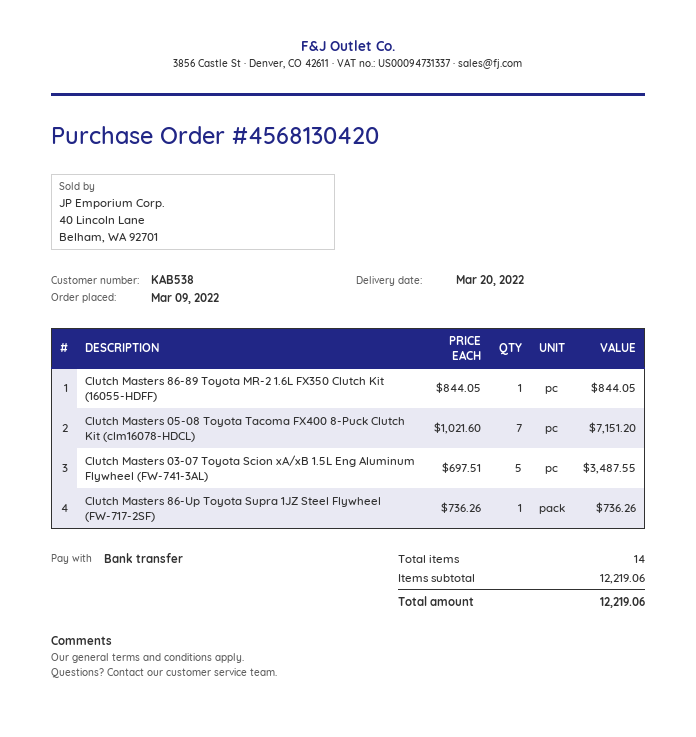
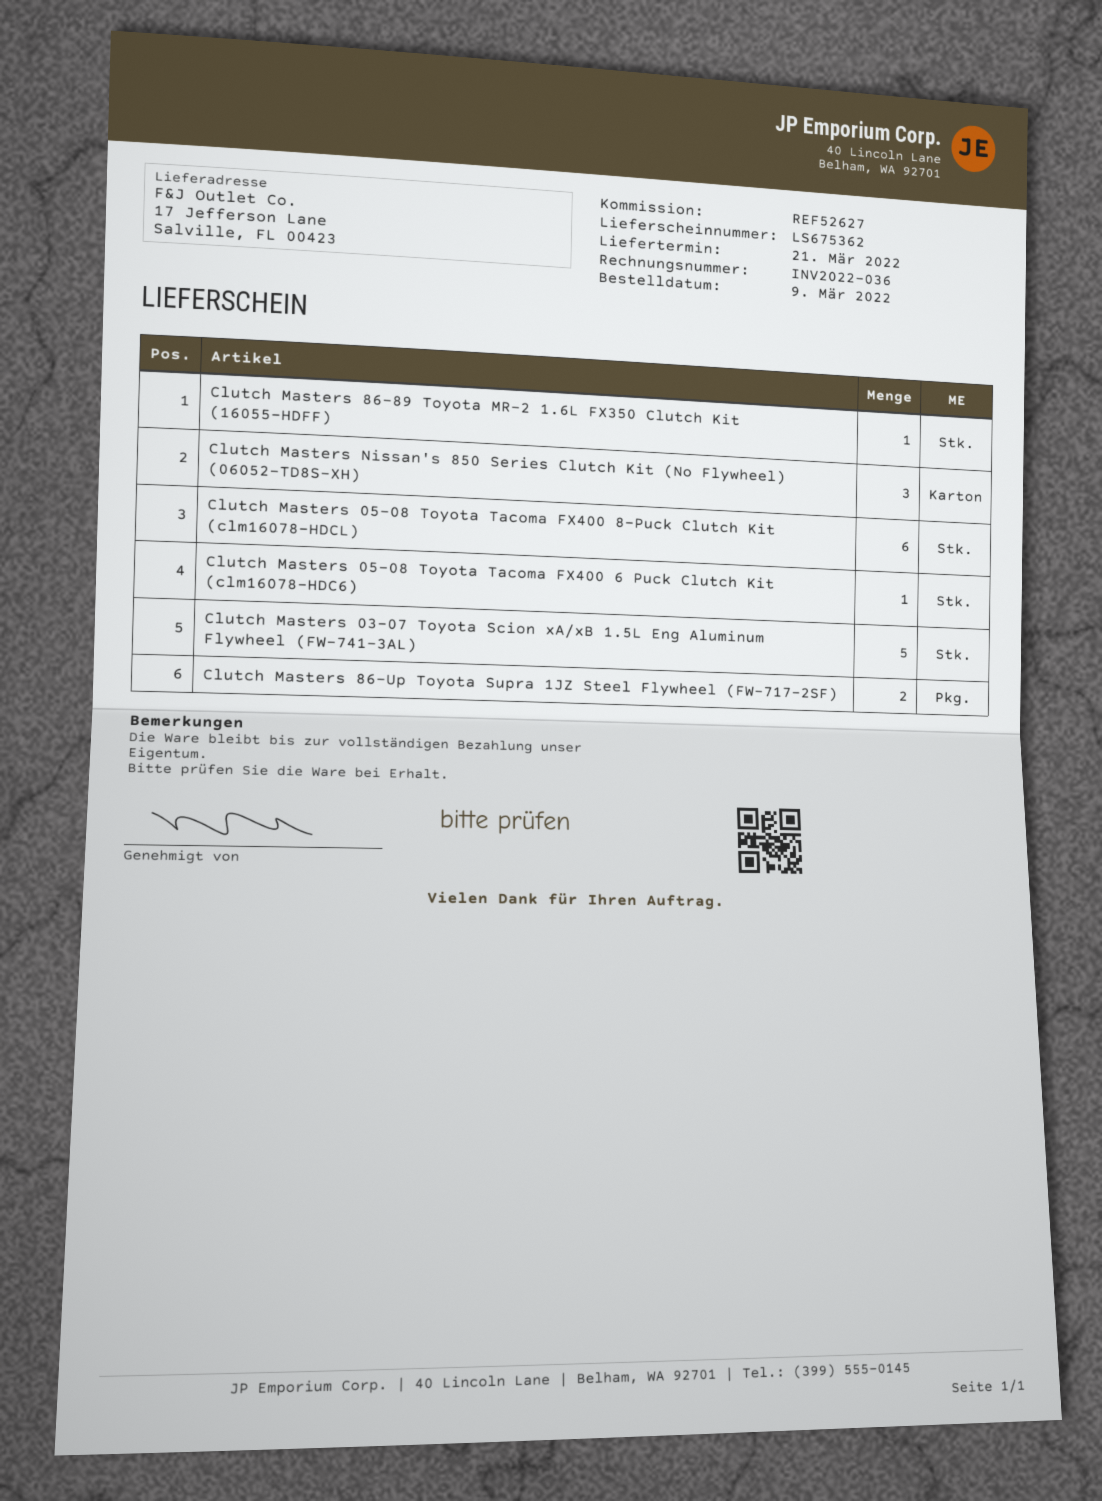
delivery date: 2022-03-20 -> 2022-03-21
Clutch Masters 05-08 Toyota Tacoma FX400 8-Puck Clutch Kit (clm16078-HDCL): 7 -> 6
Clutch Masters 86-Up Toyota Supra 1JZ Steel Flywheel (FW-717-2SF): 1 -> 2
Clutch Masters Nissan's 850 Series Clutch Kit (No Flywheel) (06052-TD8S-XH): none -> 3
Clutch Masters 05-08 Toyota Tacoma FX400 6 Puck Clutch Kit (clm16078-HDC6): none -> 1

